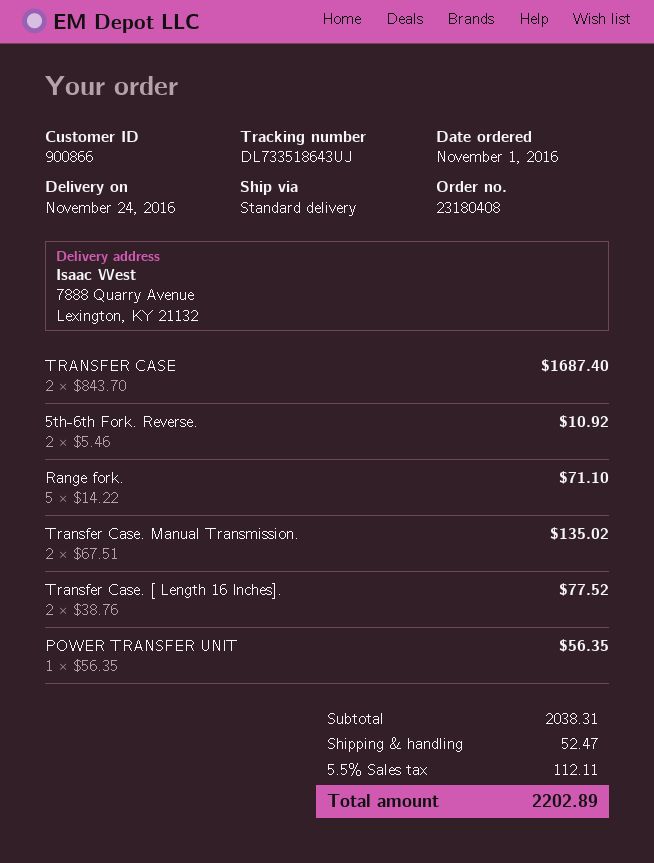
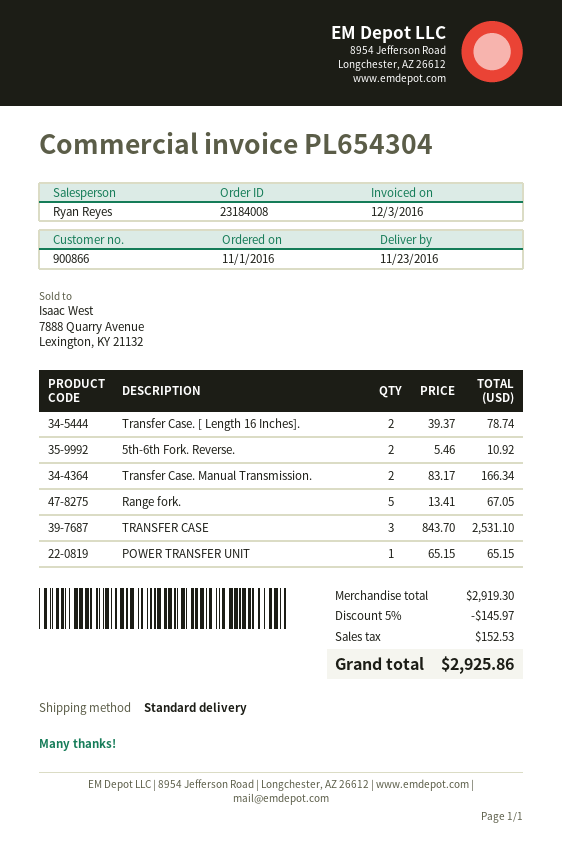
order number: 23180408 -> 23184008
delivery date: 2016-11-24 -> 2016-11-23
TRANSFER CASE: 2 x 843.70 = 1687.40 -> 3 x 843.70 = 2531.10
Range fork.: 5 x 14.22 = 71.10 -> 5 x 13.41 = 67.05
Transfer Case. Manual Transmission.: 2 x 67.51 = 135.02 -> 2 x 83.17 = 166.34
Transfer Case. [ Length 16 Inches].: 2 x 38.76 = 77.52 -> 2 x 39.37 = 78.74
POWER TRANSFER UNIT: 1 x 56.35 = 56.35 -> 1 x 65.15 = 65.15
subtotal: 2038.31 -> 2919.30
discount: none -> 5% = 145.97
shipping: 52.47 -> none
tax: 112.11 -> 152.53
total: 2202.89 -> 2925.86

